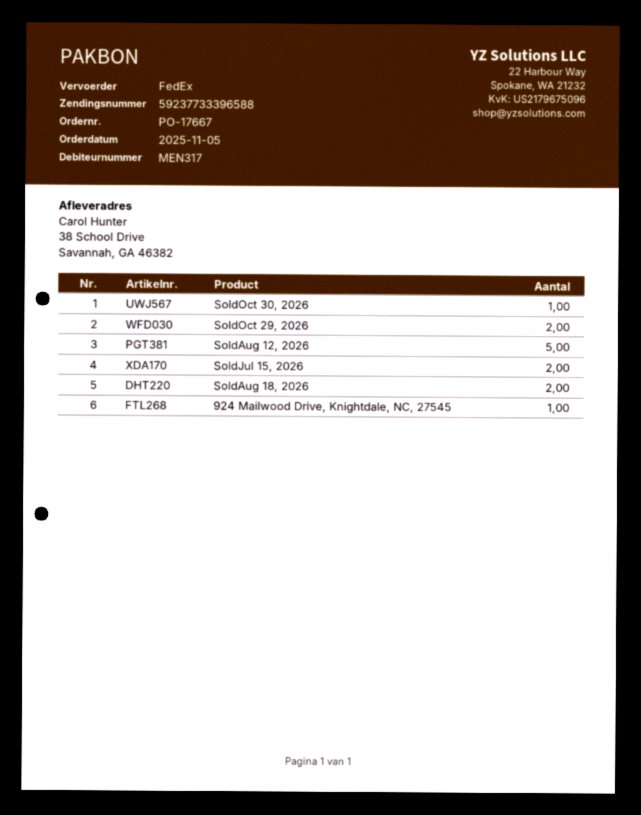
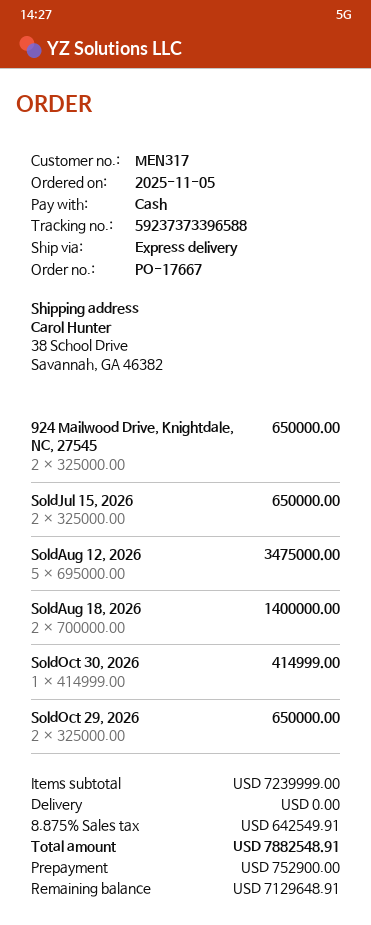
shipping method: FedEx -> express
tracking number: 59237733396588 -> 59237373396588
924 Mailwood Drive, Knightdale, NC, 27545: 1 -> 2

